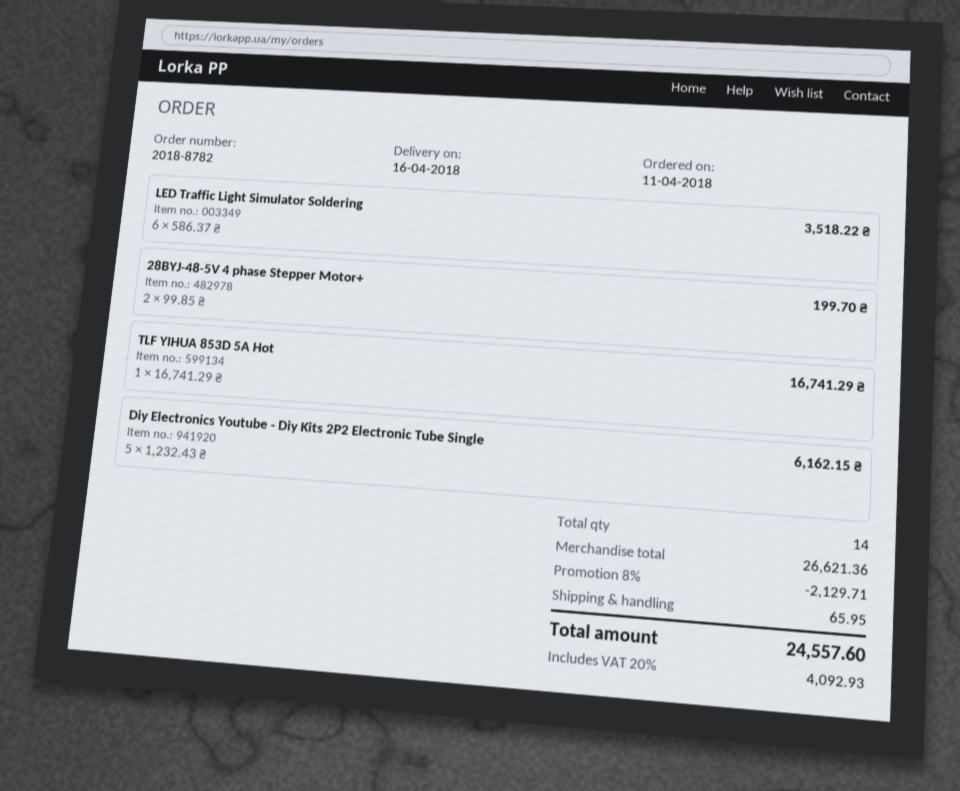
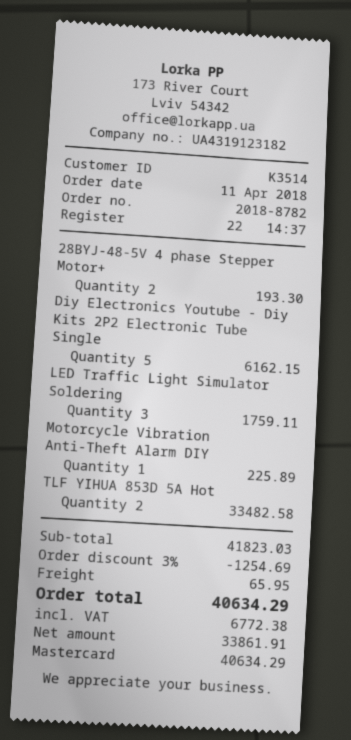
LED Traffic Light Simulator Soldering: 6 for 3518.22 -> 3 for 1759.11
28BYJ-48-5V 4 phase Stepper Motor+: 2 for 199.70 -> 2 for 193.30
TLF YIHUA 853D 5A Hot: 1 for 16741.29 -> 2 for 33482.58
Motorcycle Vibration Anti-Theft Alarm DIY: none -> 1 for 225.89
subtotal: 26621.36 -> 41823.03
discount: 8% = 2129.71 -> 3% = 1254.69
tax: 4092.93 -> 6772.38
total: 24557.60 -> 40634.29

